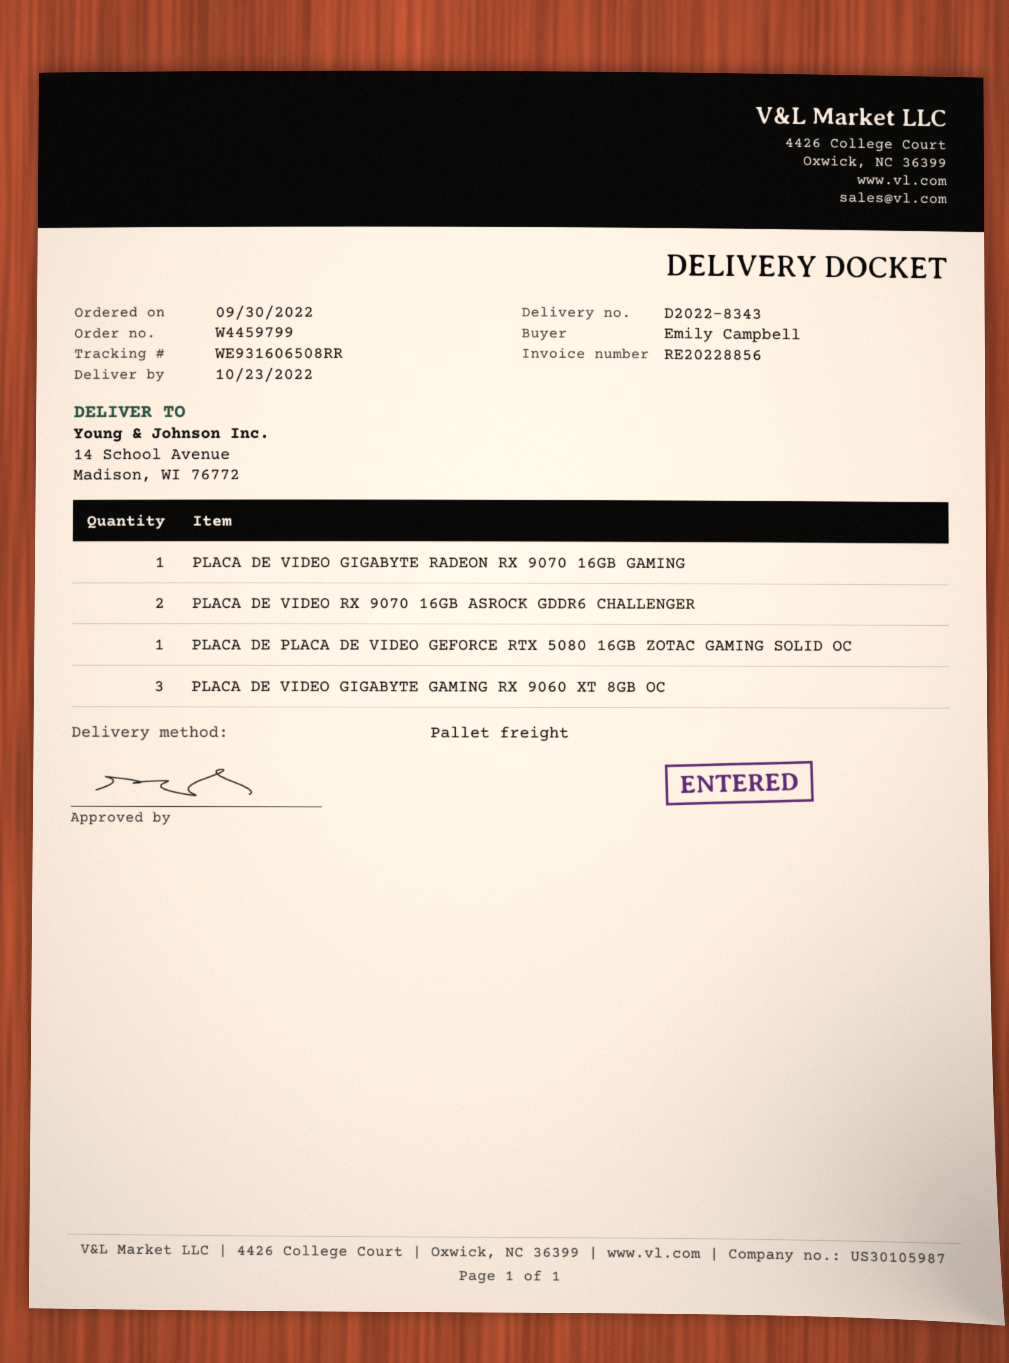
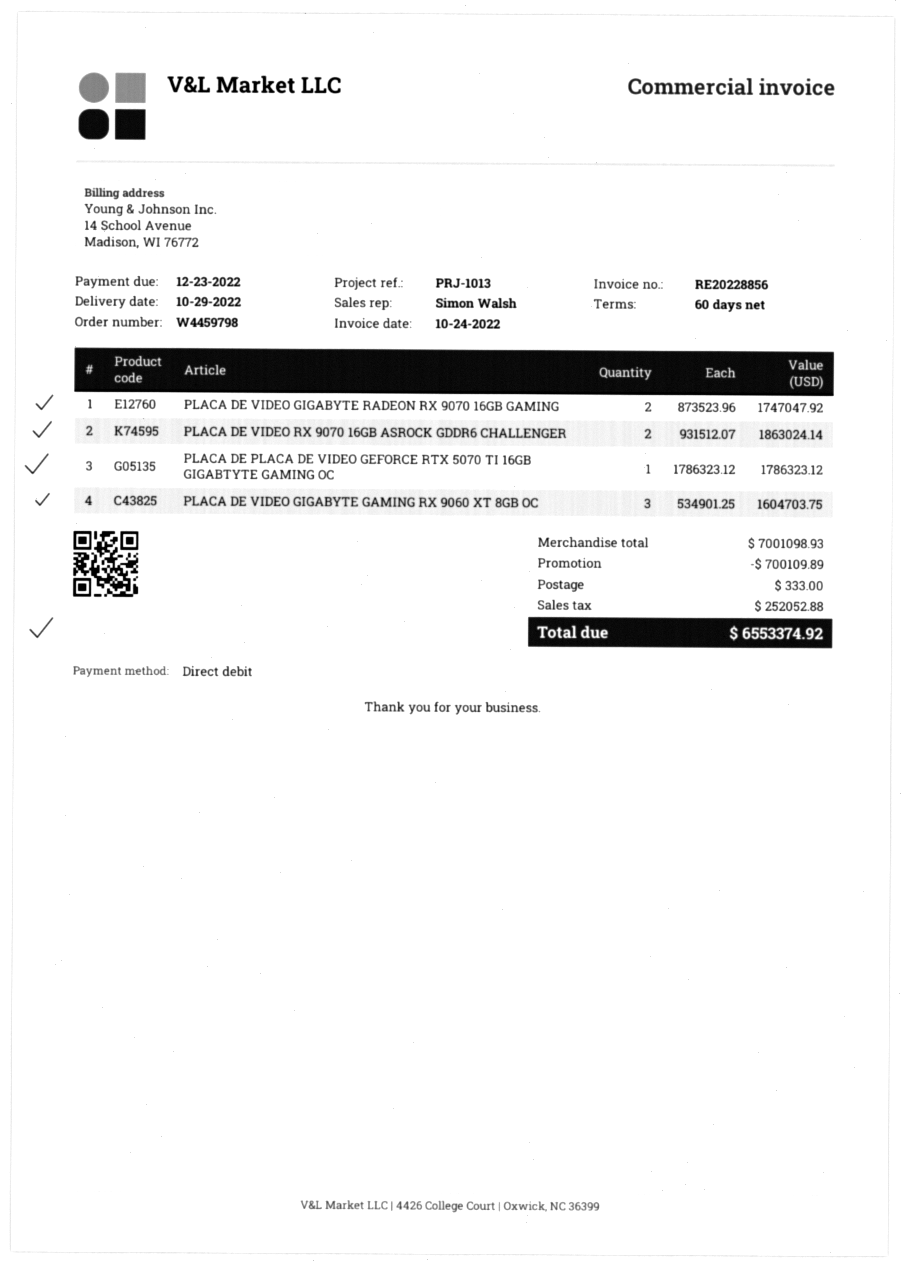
order number: W4459799 -> W4459798
delivery date: 2022-10-23 -> 2022-10-29
PLACA DE VIDEO GIGABYTE RADEON RX 9070 16GB GAMING: 1 -> 2
PLACA DE PLACA DE VIDEO GEFORCE RTX 5080 16GB ZOTAC GAMING SOLID OC: 1 -> none
PLACA DE PLACA DE VIDEO GEFORCE RTX 5070 TI 16GB GIGABTYTE GAMING OC: none -> 1

